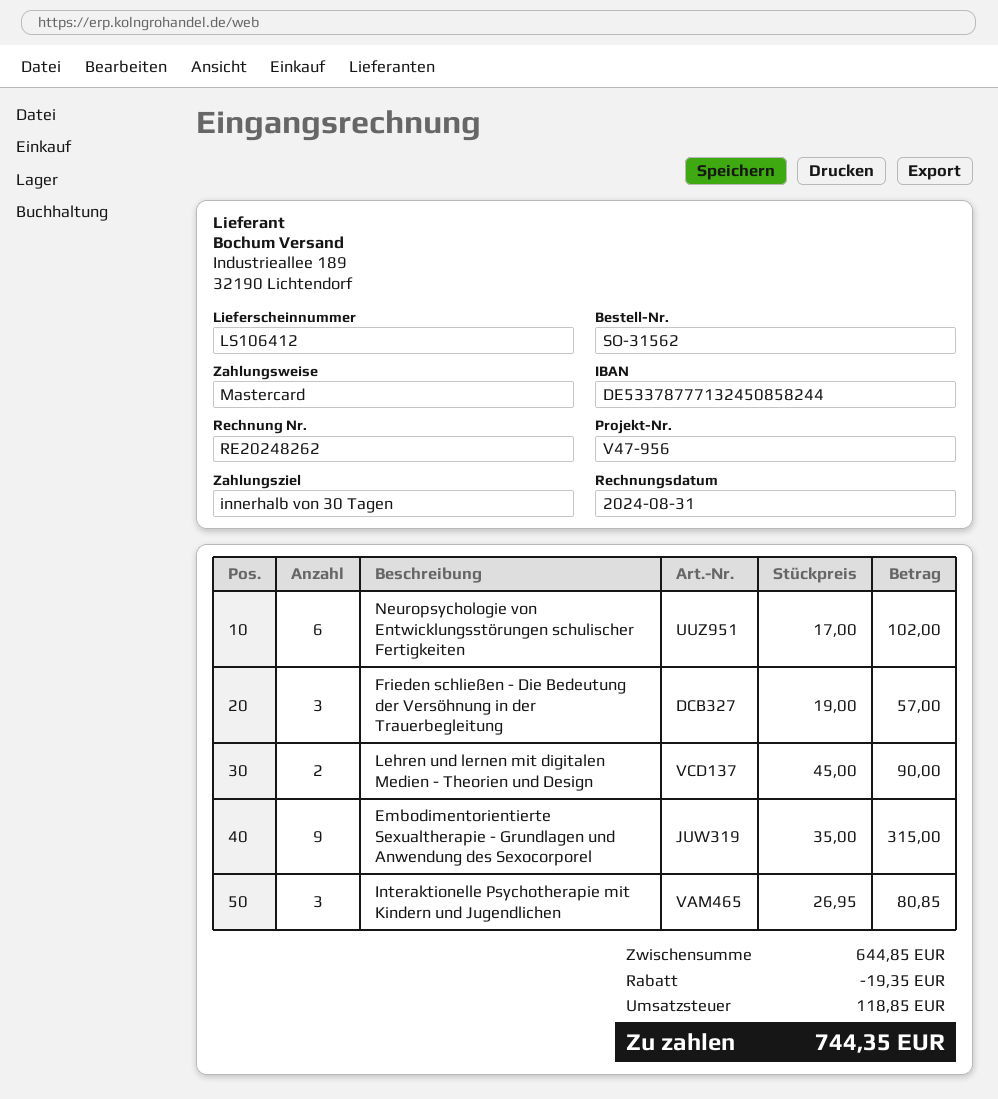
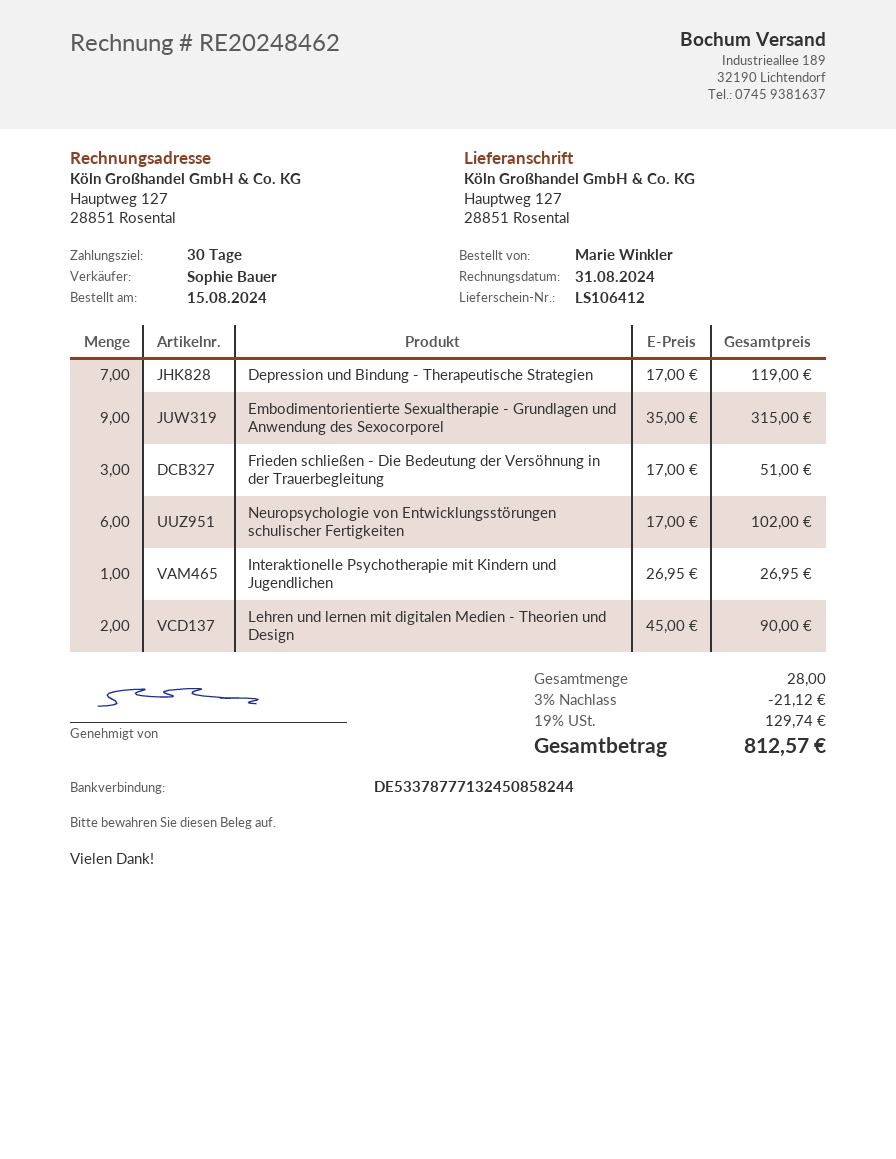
invoice number: RE20248262 -> RE20248462
Frieden schließen - Die Bedeutung der Versöhnung in der Trauerbegleitung: 3 x 19.00 = 57.00 -> 3 x 17.00 = 51.00
Interaktionelle Psychotherapie mit Kindern und Jugendlichen: 3 x 26.95 = 80.85 -> 1 x 26.95 = 26.95
Depression und Bindung - Therapeutische Strategien: none -> 7 x 17.00 = 119.00
discount: 19.35 -> 21.12
tax: 118.85 -> 129.74
total: 744.35 -> 812.57

